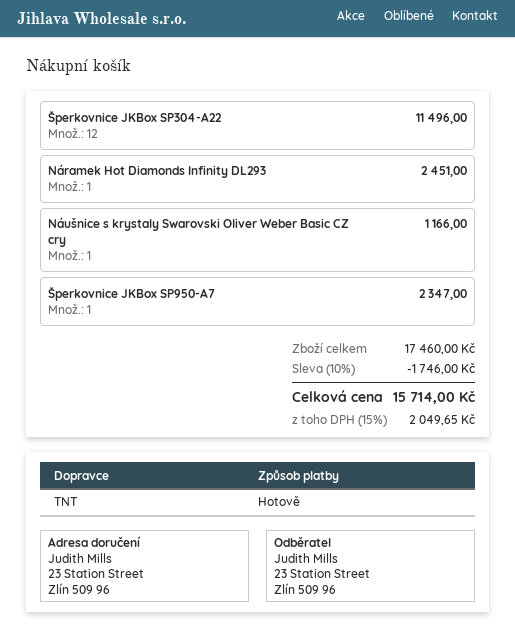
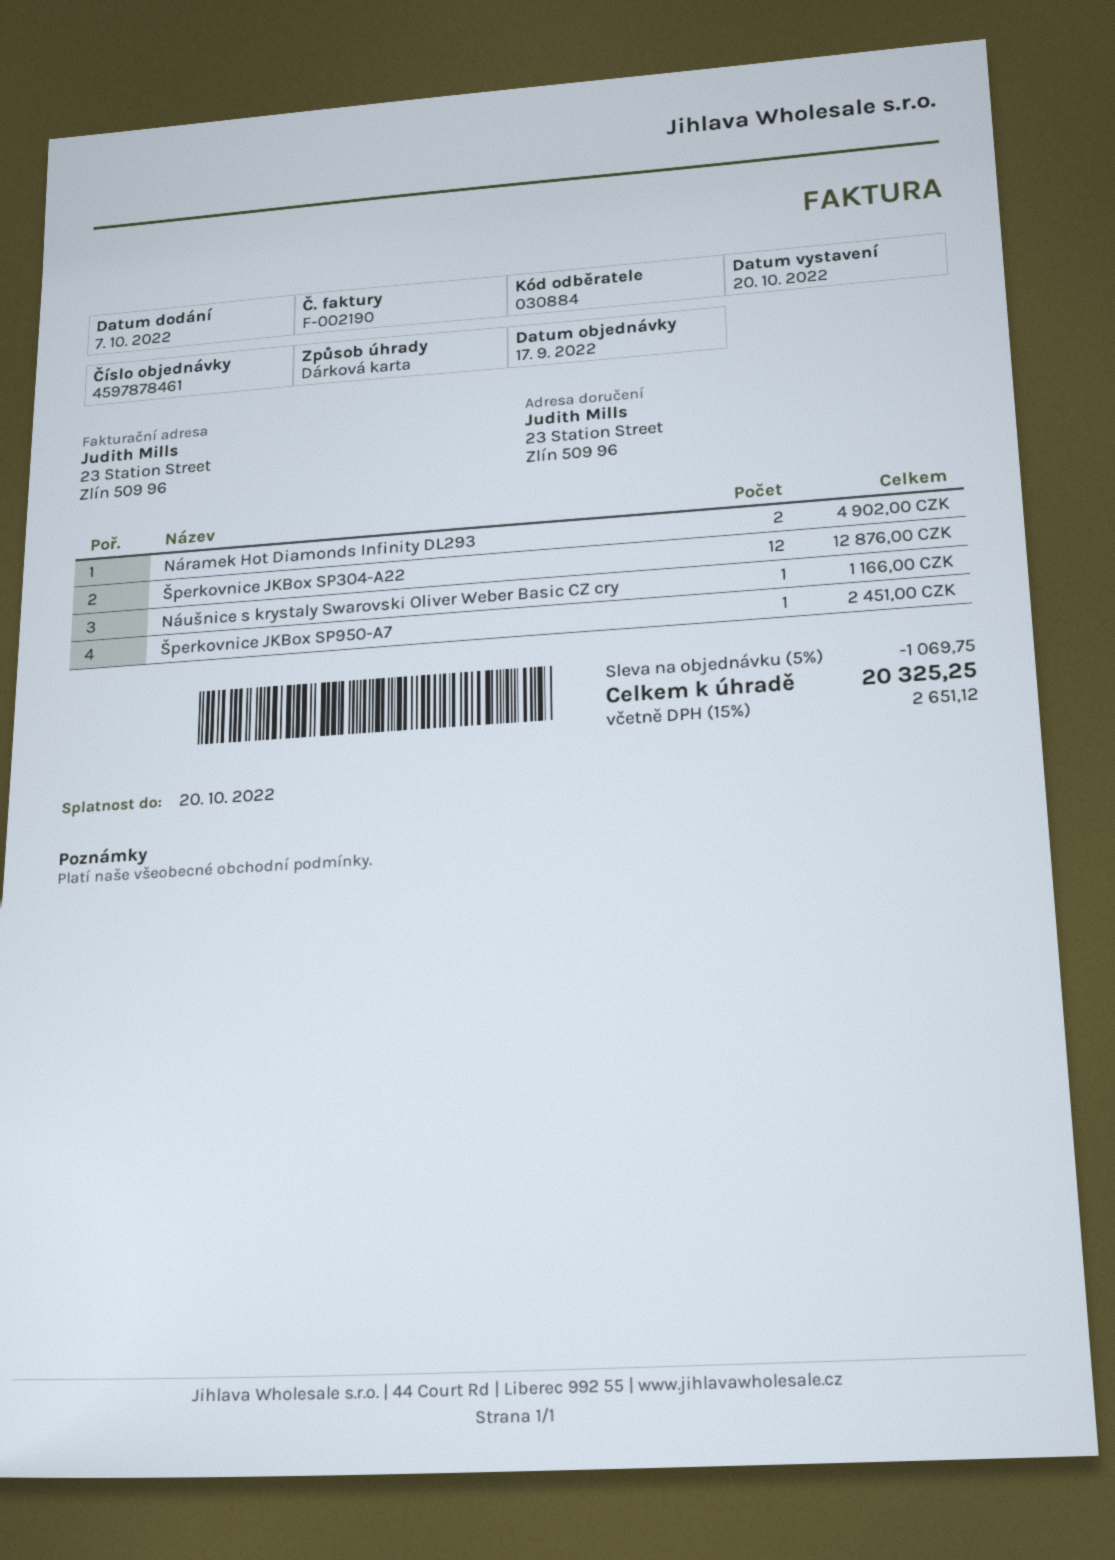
payment method: cash -> gift card
Šperkovnice JKBox SP304-A22: 12 for 11496.00 -> 12 for 12876.00
Náramek Hot Diamonds Infinity DL293: 1 for 2451.00 -> 2 for 4902.00
Šperkovnice JKBox SP950-A7: 1 for 2347.00 -> 1 for 2451.00
discount: 10% = 1746.00 -> 5% = 1069.75
tax: 15% = 2049.65 -> 15% = 2651.12
total: 15714.00 -> 20325.25

